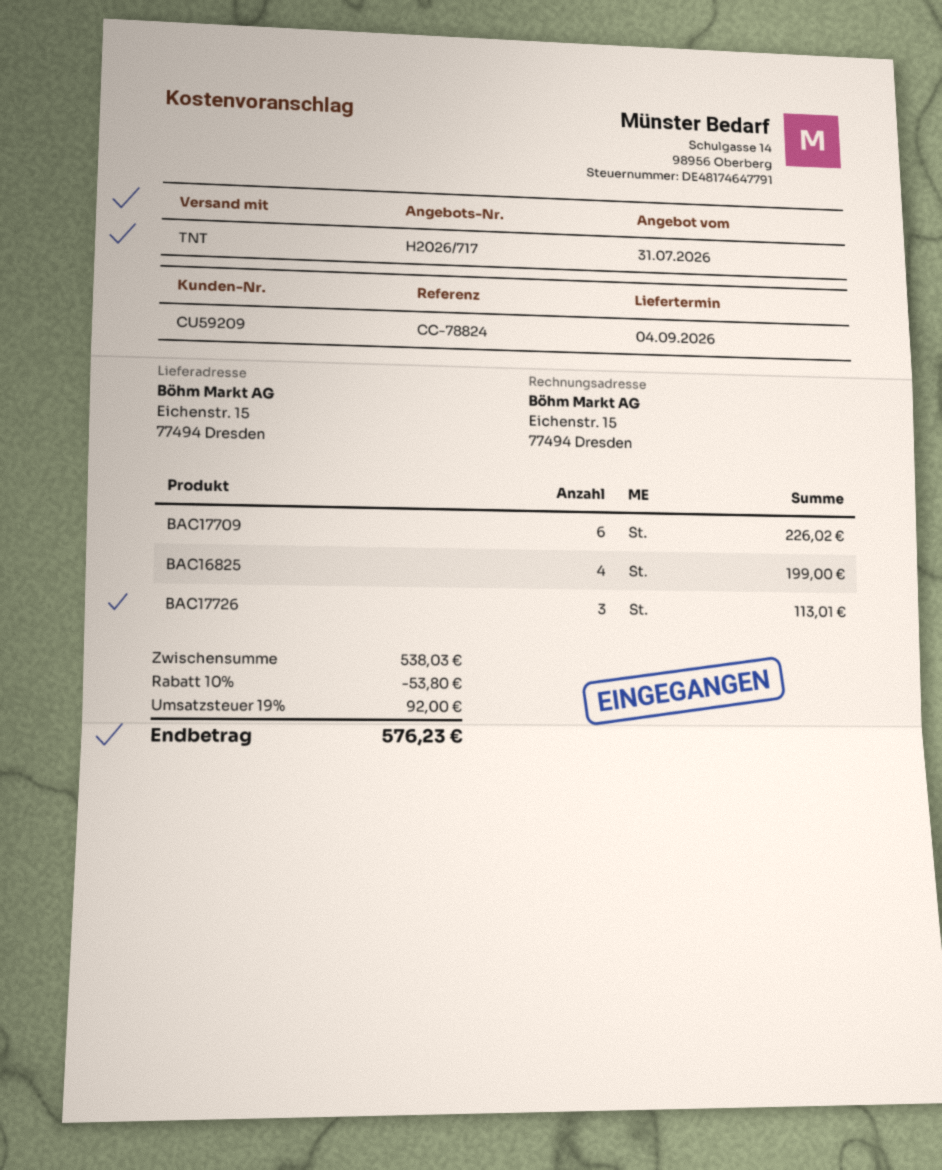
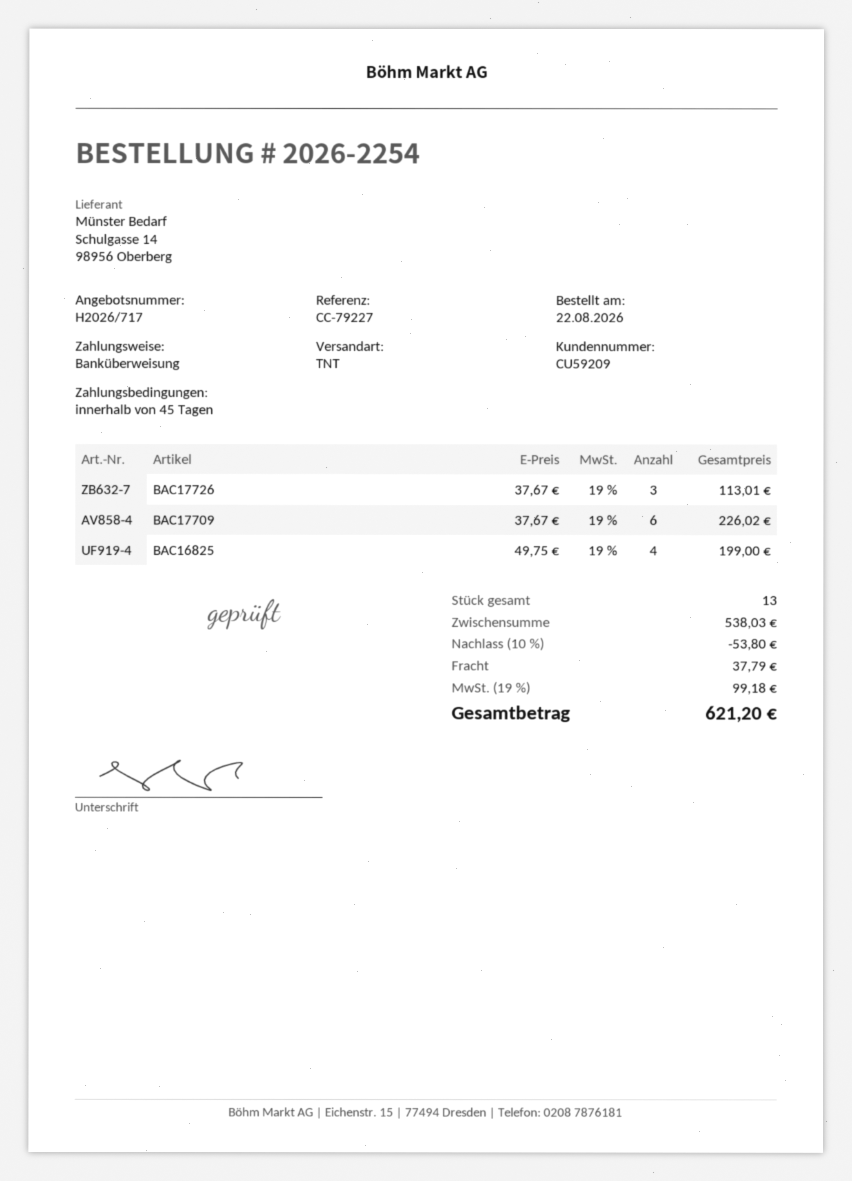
reference: CC-78824 -> CC-79227
shipping: none -> 37.79
tax: 19% = 92.00 -> 19% = 99.18
total: 576.23 -> 621.20

